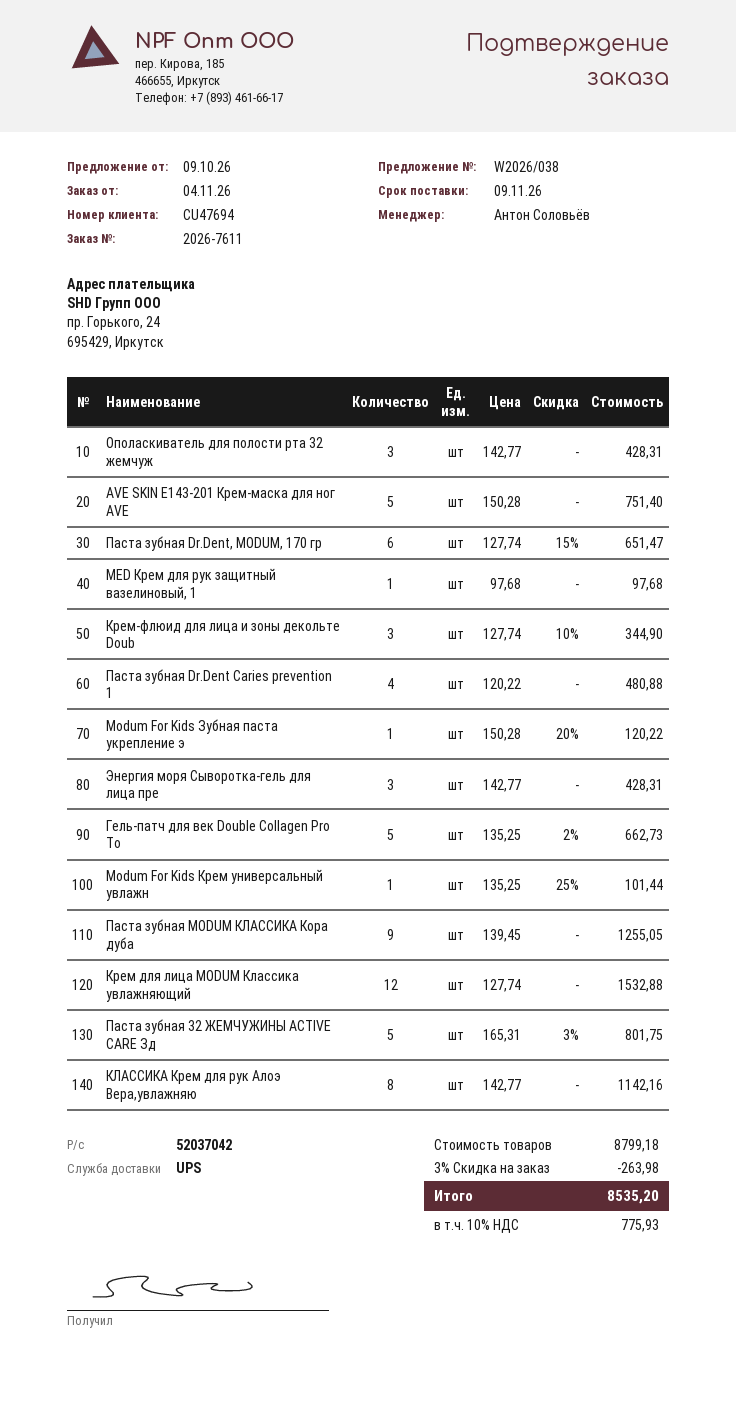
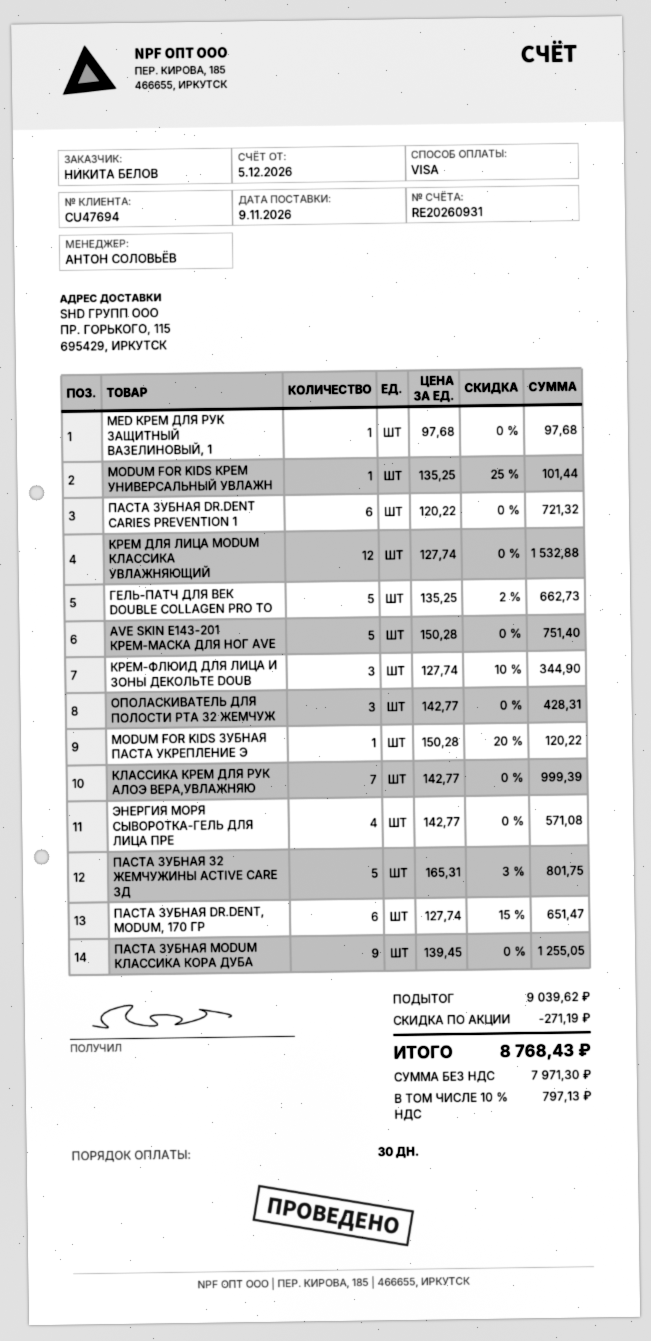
Паста зубная Dr.Dent Caries prevention 1: 4 x 120.22 = 480.88 -> 6 x 120.22 = 721.32
Энергия моря Сыворотка-гель для лица пре: 3 x 142.77 = 428.31 -> 4 x 142.77 = 571.08
КЛАССИКА Крем для рук Алоэ Вера,увлажняю: 8 x 142.77 = 1142.16 -> 7 x 142.77 = 999.39
subtotal: 8799.18 -> 9039.62
discount: 263.98 -> 271.19
tax: 10% = 775.93 -> 10% = 797.13
total: 8535.20 -> 8768.43

